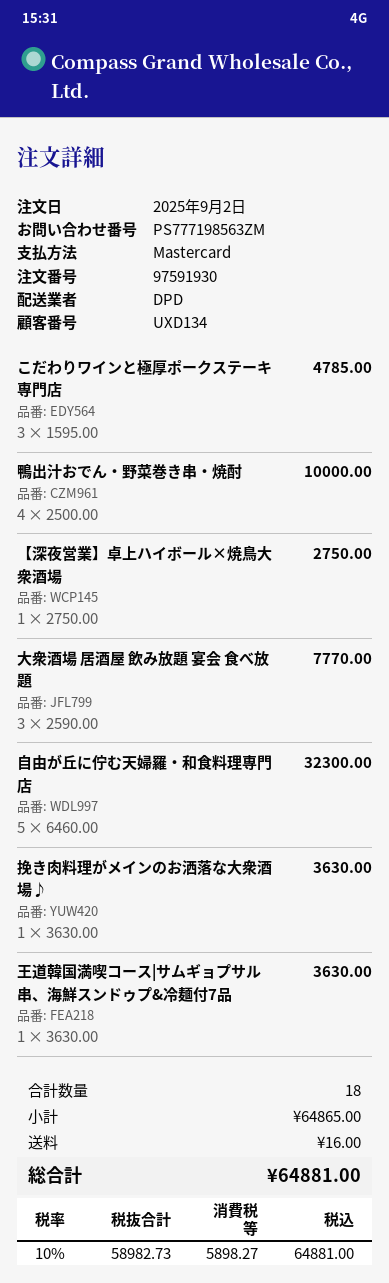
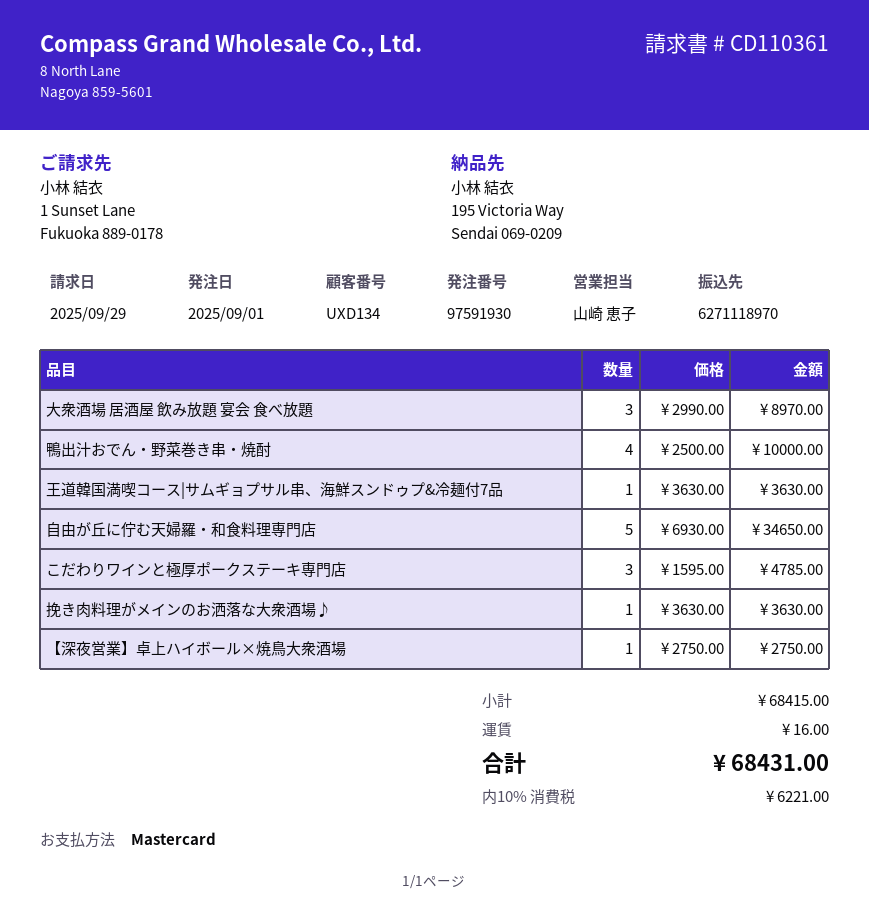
order date: 2025-09-02 -> 2025-09-01
大衆酒場 居酒屋 飲み放題 宴会 食べ放題: 3 x 2590.00 = 7770.00 -> 3 x 2990.00 = 8970.00
自由が丘に佇む天婦羅・和食料理専門店: 5 x 6460.00 = 32300.00 -> 5 x 6930.00 = 34650.00
subtotal: 64865.00 -> 68415.00
tax: 10% = 5898.27 -> 10% = 6221.00
total: 64881.00 -> 68431.00

